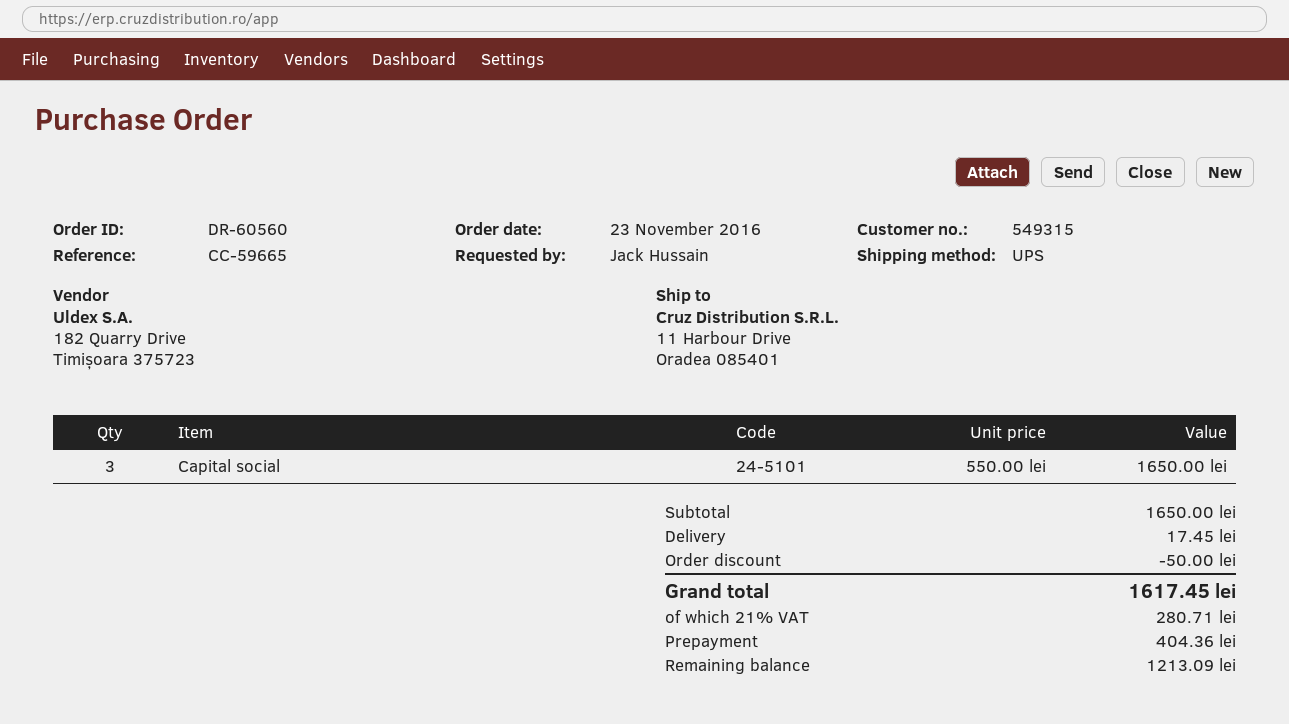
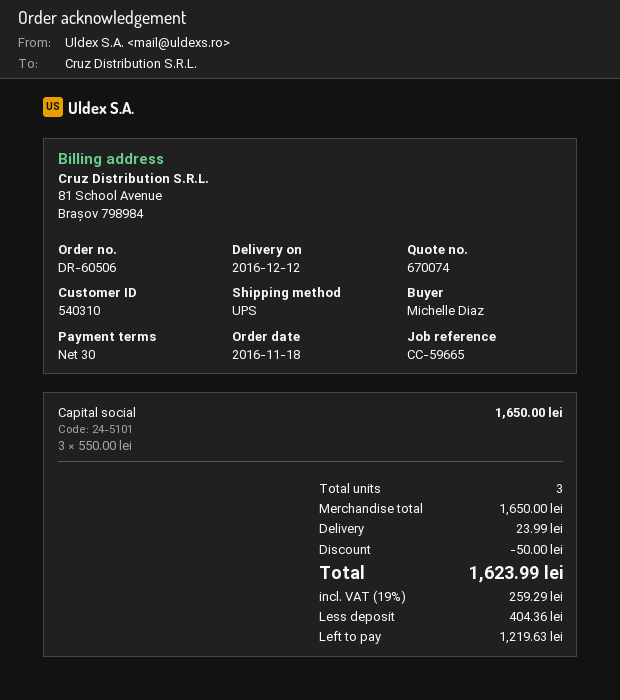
order number: DR-60560 -> DR-60506
order date: 2016-11-23 -> 2016-11-18
customer number: 549315 -> 540310
ordered by: Jack Hussain -> Michelle Diaz
shipping: 17.45 -> 23.99
tax: 21% = 280.71 -> 19% = 259.29
total: 1617.45 -> 1623.99
balance: 1213.09 -> 1219.63

